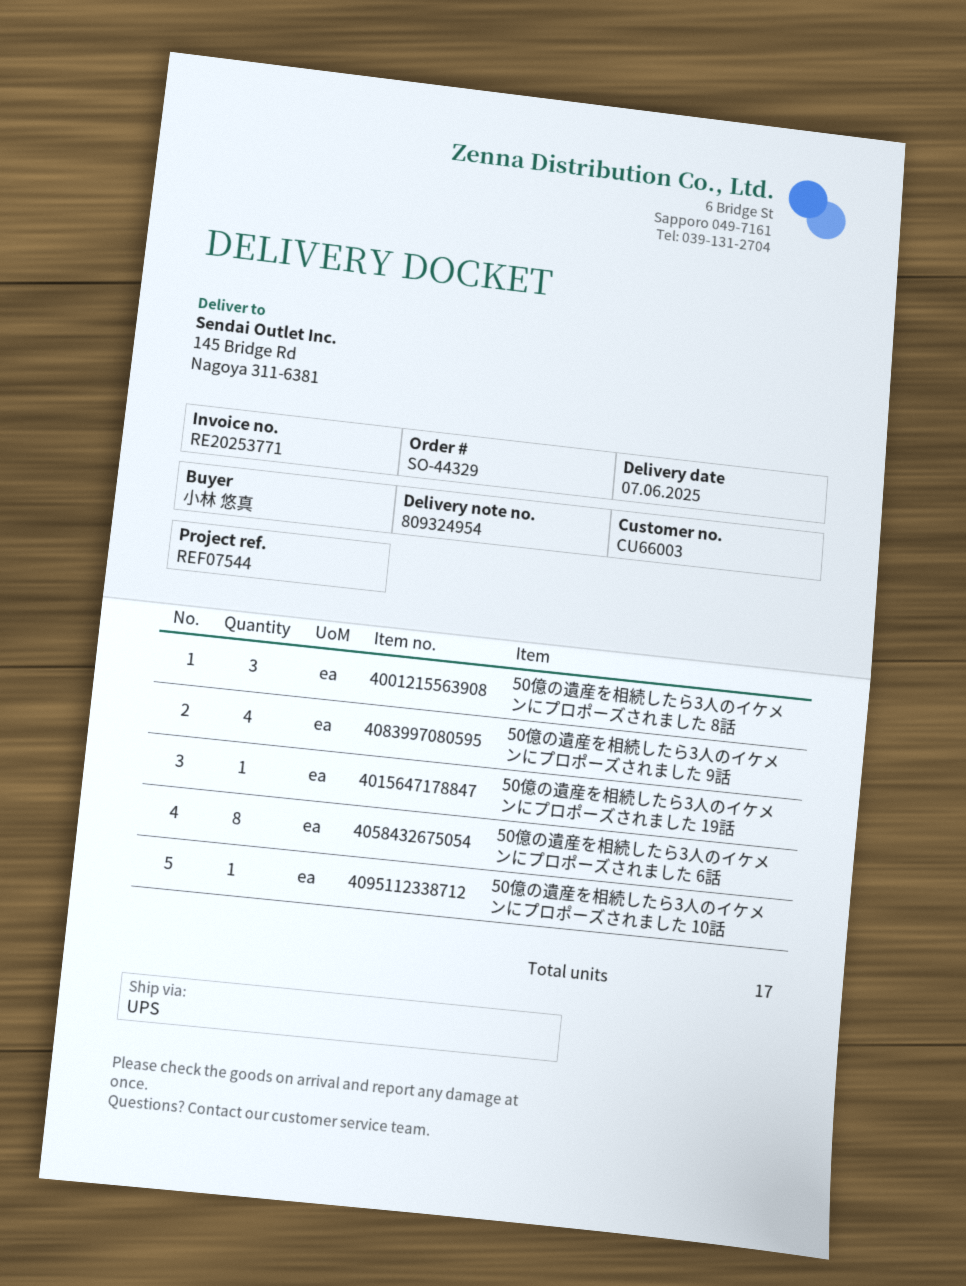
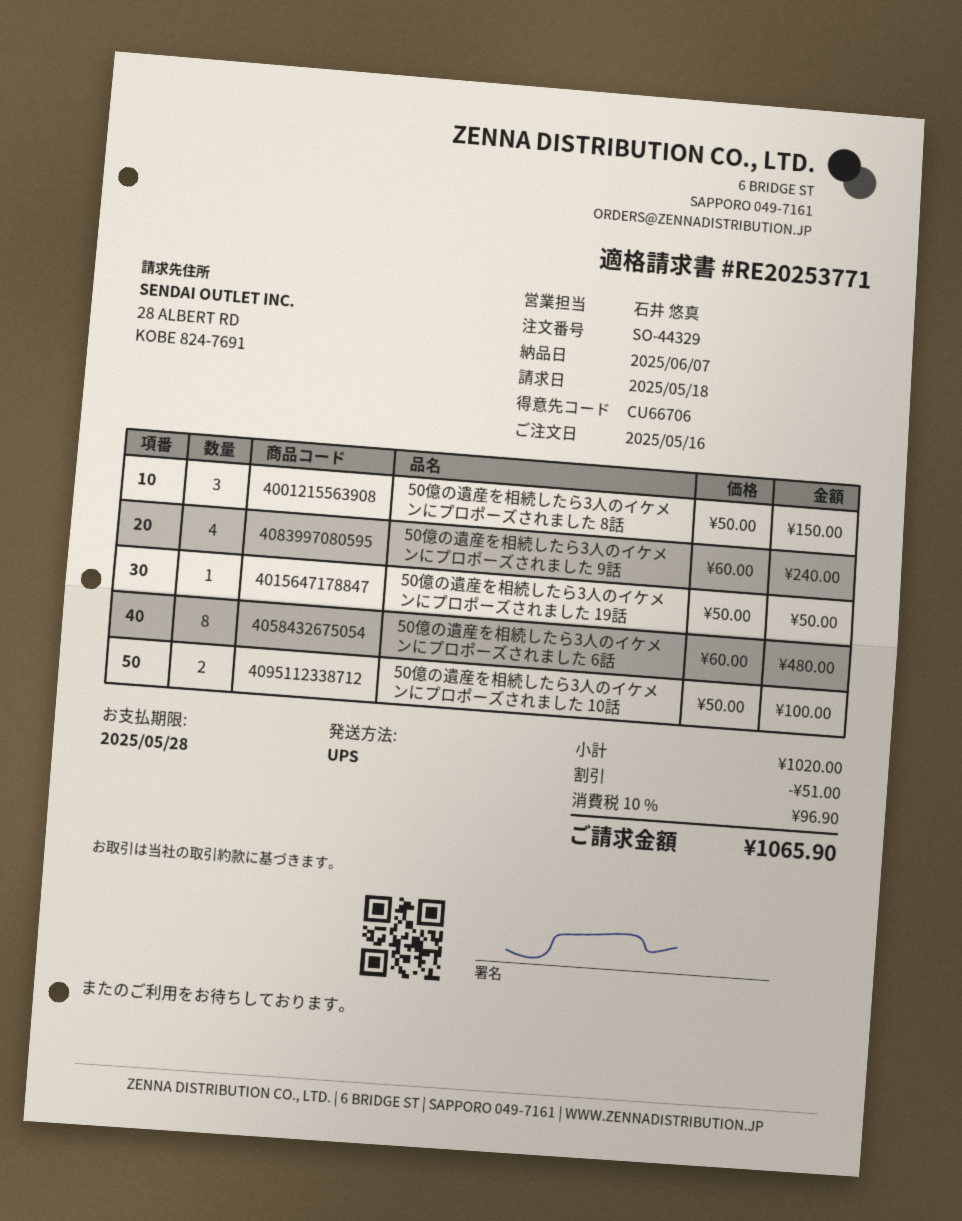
customer number: CU66003 -> CU66706
50億の遺産を相続したら3人のイケメンにプロポーズされました 10話: 1 -> 2

